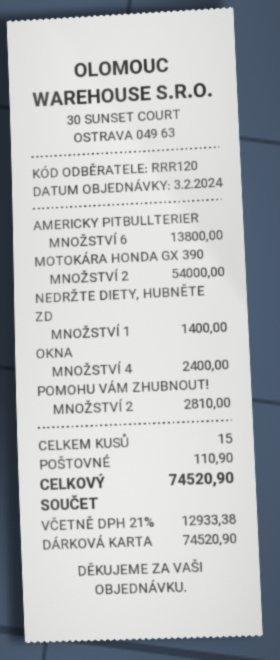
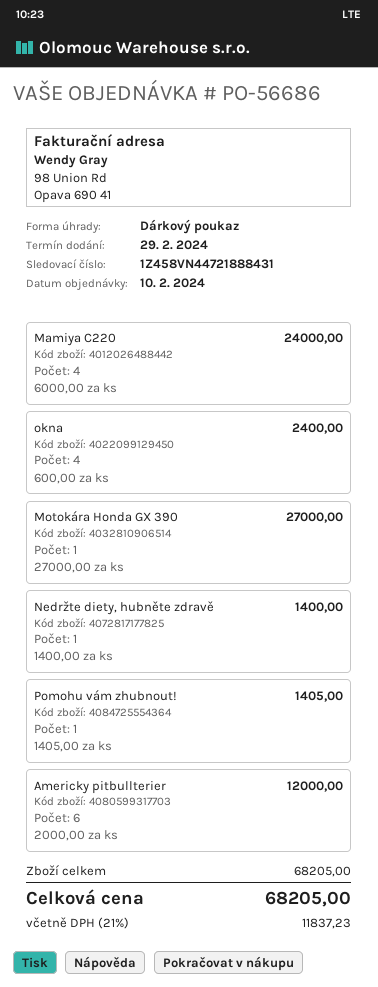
order date: 2024-02-03 -> 2024-02-10
AMERICKY PITBULLTERIER: 6 for 13800.00 -> 6 for 12000.00
MOTOKÁRA HONDA GX 390: 2 for 54000.00 -> 1 for 27000.00
POMOHU VÁM ZHUBNOUT!: 2 for 2810.00 -> 1 for 1405.00
Mamiya C220: none -> 4 for 24000.00
shipping: 110.90 -> none
tax: 21% = 12933.38 -> 21% = 11837.23
total: 74520.90 -> 68205.00

